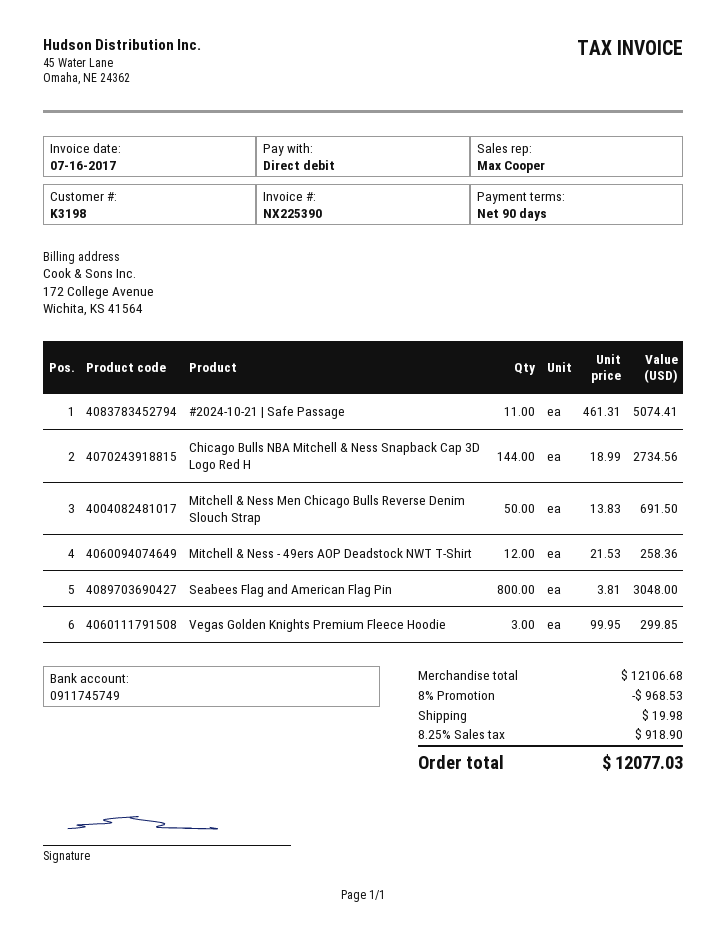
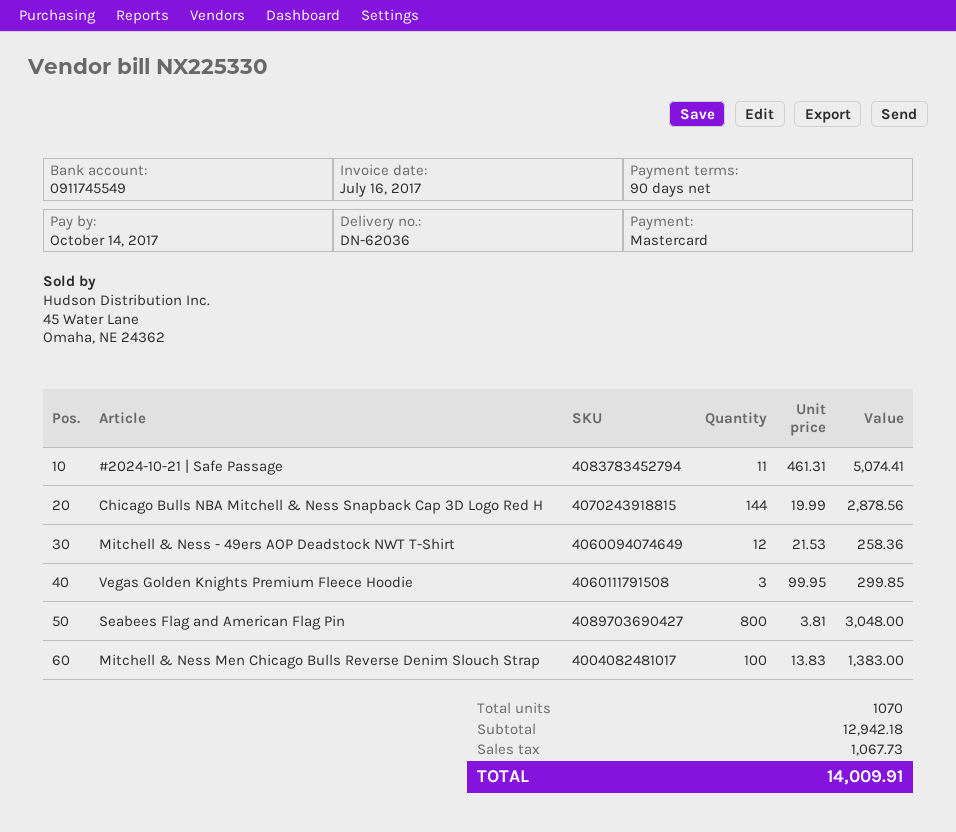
invoice number: NX225390 -> NX225330
payment method: direct debit -> Mastercard
bank account: 0911745749 -> 0911745549
Chicago Bulls NBA Mitchell & Ness Snapback Cap 3D Logo Red H: 144 x 18.99 = 2734.56 -> 144 x 19.99 = 2878.56
Mitchell & Ness Men Chicago Bulls Reverse Denim Slouch Strap: 50 x 13.83 = 691.50 -> 100 x 13.83 = 1383.00
subtotal: 12106.68 -> 12942.18
discount: 8% = 968.53 -> none
shipping: 19.98 -> none
tax: 918.90 -> 1067.73
total: 12077.03 -> 14009.91

